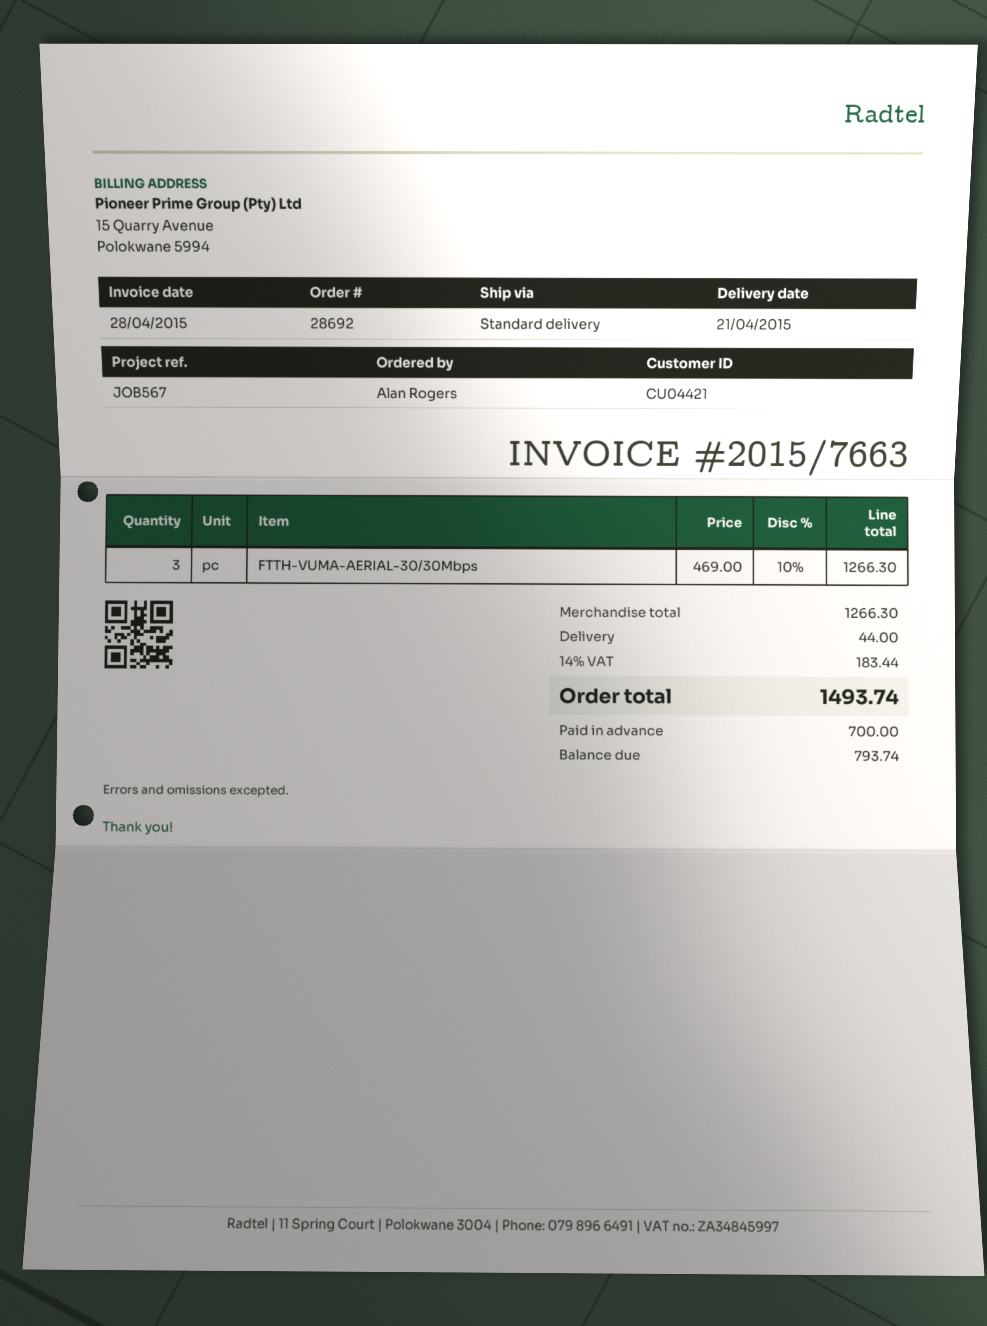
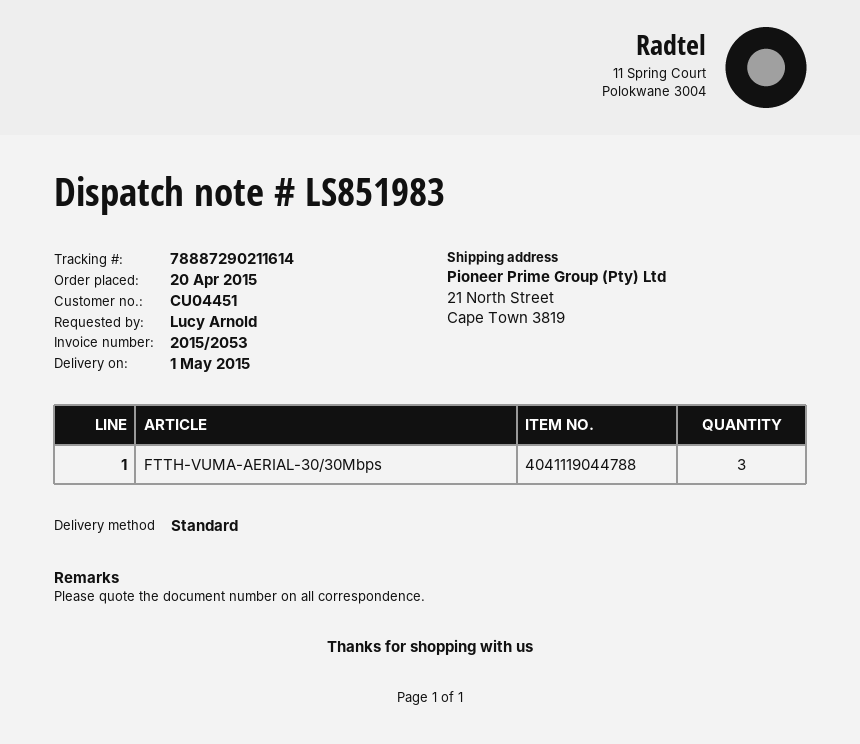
delivery date: 2015-04-21 -> 2015-05-01
invoice number: 2015/7663 -> 2015/2053
customer number: CU04421 -> CU04451
ordered by: Alan Rogers -> Lucy Arnold

